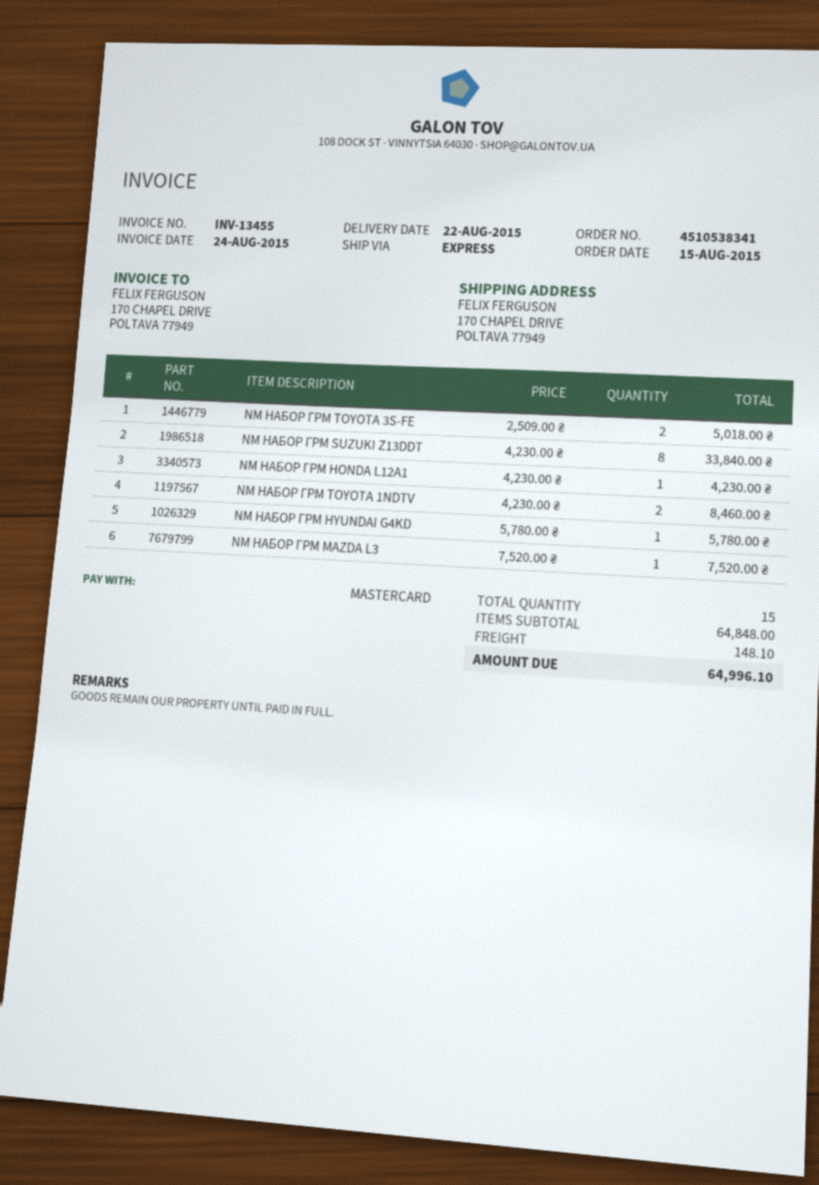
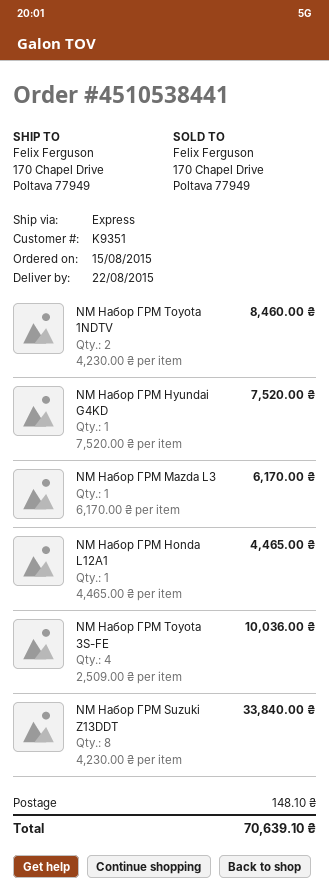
order number: 4510538341 -> 4510538441
NM НАБОР ГРМ TOYOTA 3S-FE: 2 x 2509.00 = 5018.00 -> 4 x 2509.00 = 10036.00
NM НАБОР ГРМ HONDA L12A1: 1 x 4230.00 = 4230.00 -> 1 x 4465.00 = 4465.00
NM НАБОР ГРМ HYUNDAI G4KD: 1 x 5780.00 = 5780.00 -> 1 x 7520.00 = 7520.00
NM НАБОР ГРМ MAZDA L3: 1 x 7520.00 = 7520.00 -> 1 x 6170.00 = 6170.00
total: 64996.10 -> 70639.10

